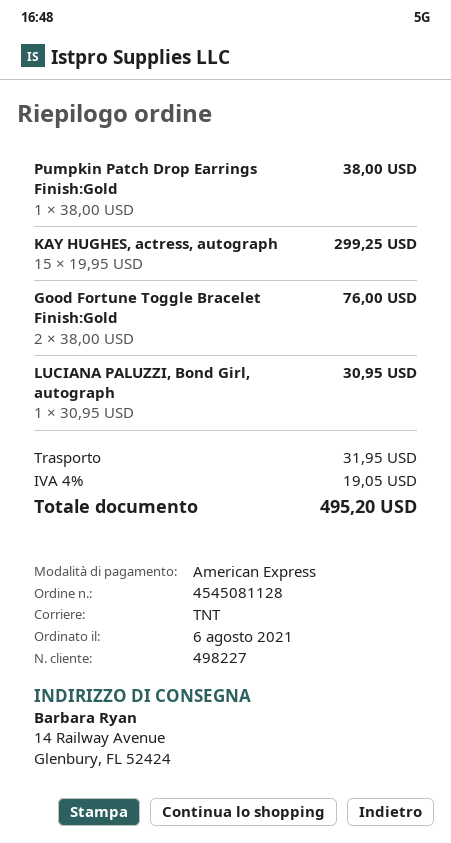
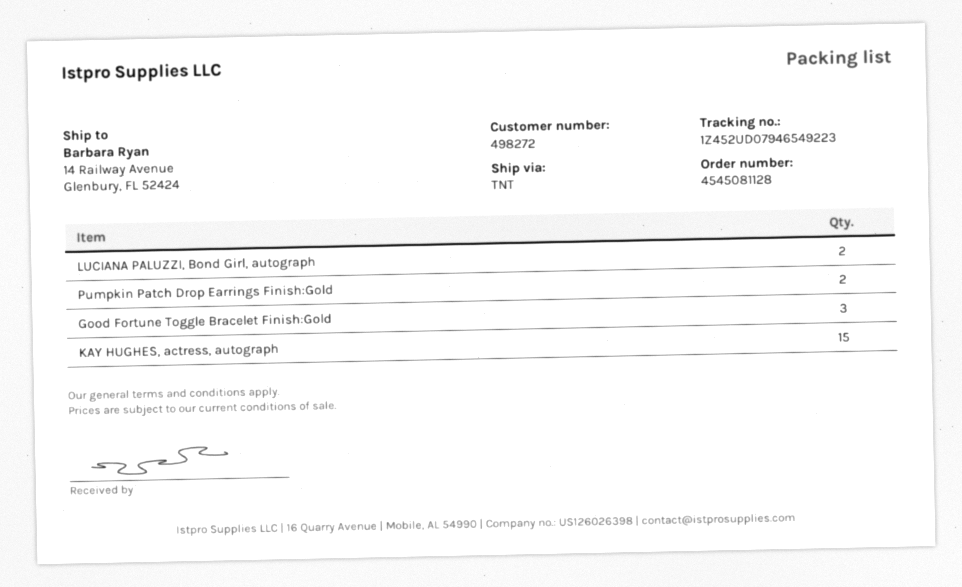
customer number: 498227 -> 498272
Pumpkin Patch Drop Earrings Finish:Gold: 1 -> 2
Good Fortune Toggle Bracelet Finish:Gold: 2 -> 3
LUCIANA PALUZZI, Bond Girl, autograph: 1 -> 2

